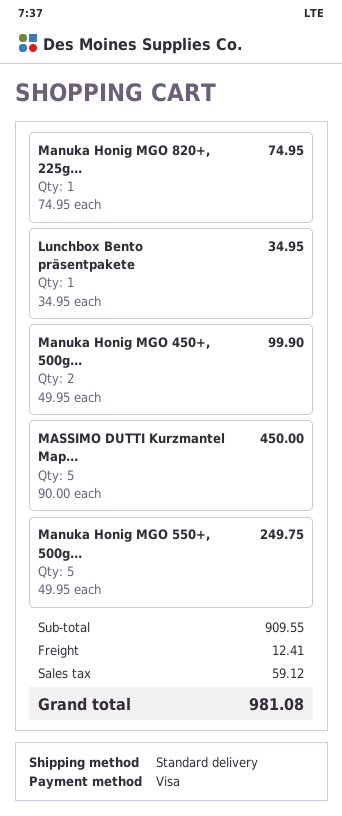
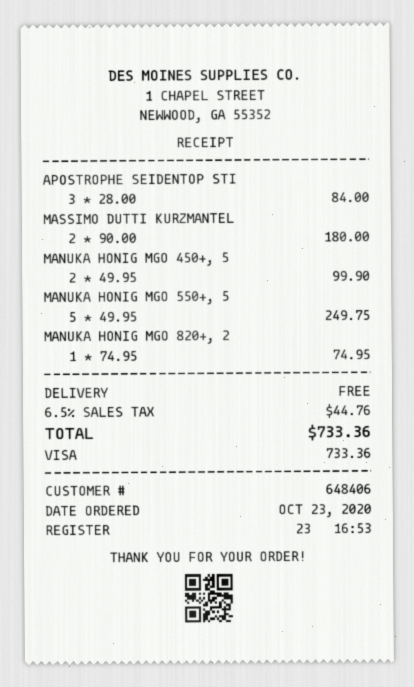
Lunchbox Bento präsentpakete: 1 x 34.95 = 34.95 -> none
MASSIMO DUTTI Kurzmantel Map...: 5 x 90.00 = 450.00 -> 2 x 90.00 = 180.00
APOSTROPHE SEIDENTOP STI: none -> 3 x 28.00 = 84.00
shipping: 12.41 -> 0.00
tax: 59.12 -> 44.76
total: 981.08 -> 733.36

